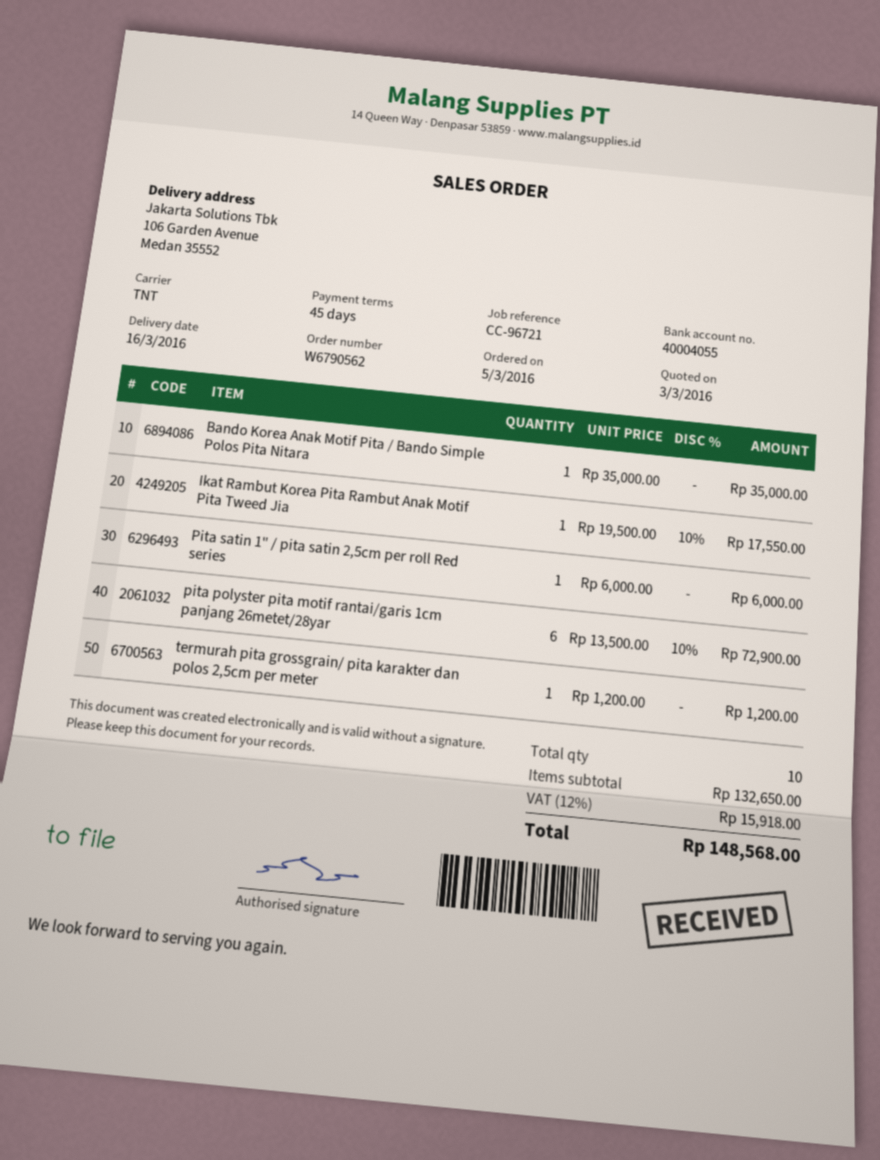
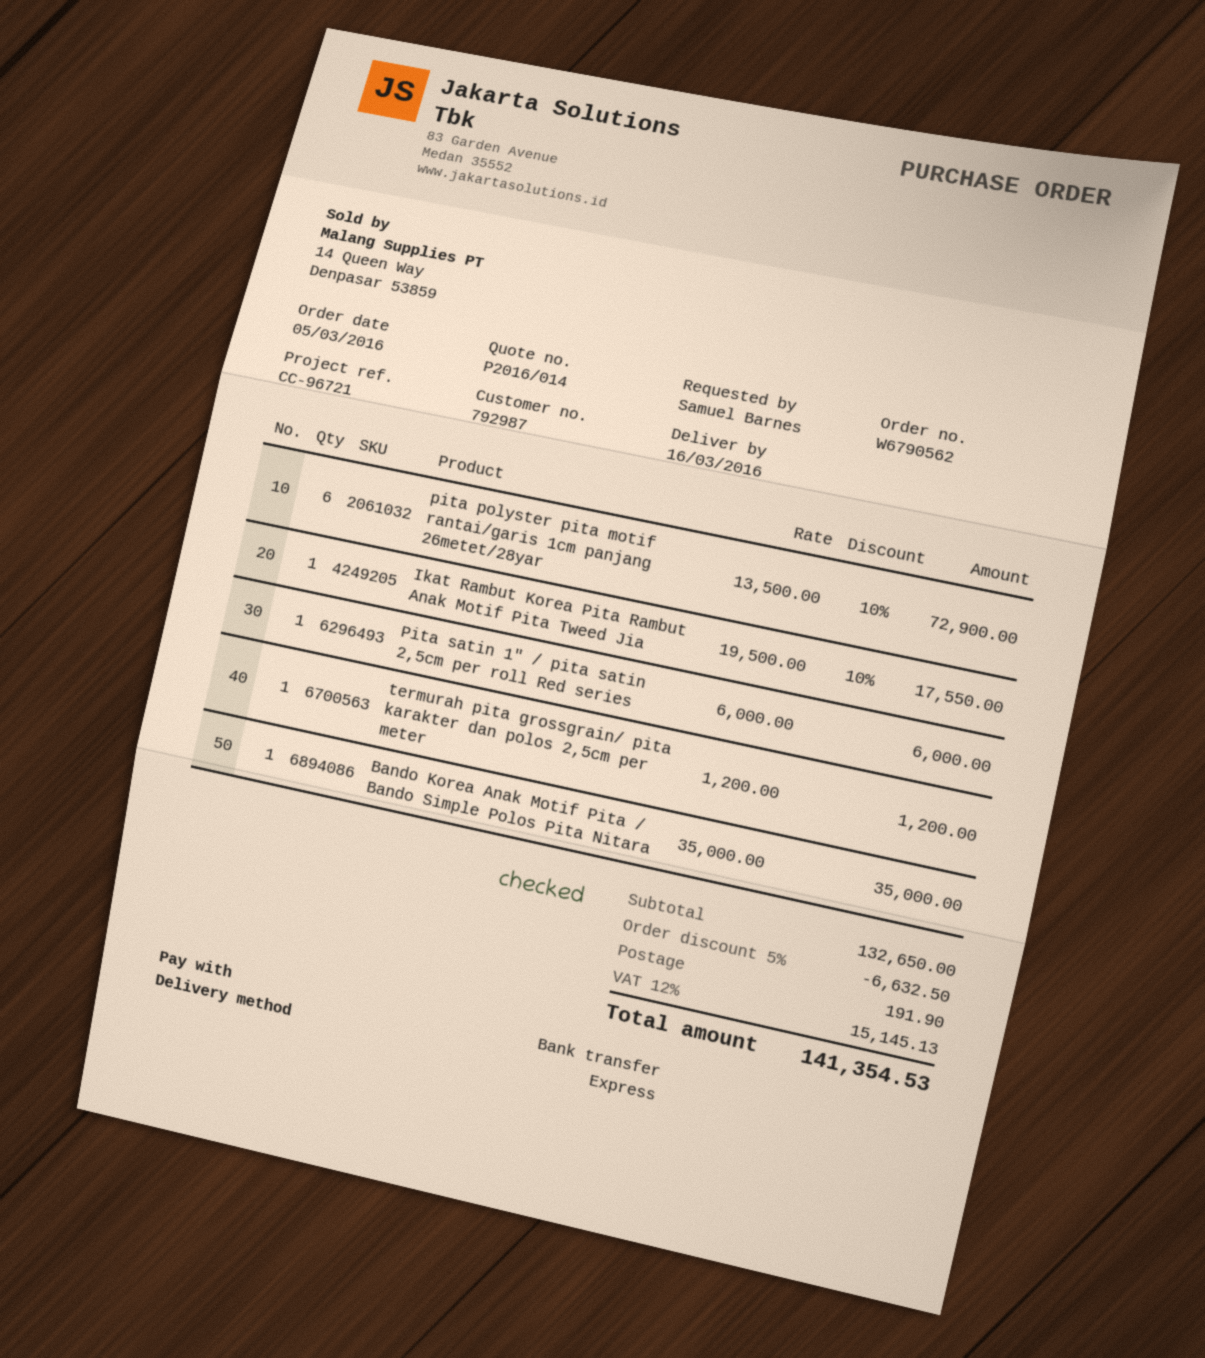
shipping method: TNT -> express
discount: none -> 5% = 6632.50
shipping: none -> 191.90
tax: 12% = 15918.00 -> 12% = 15145.13
total: 148568.00 -> 141354.53

